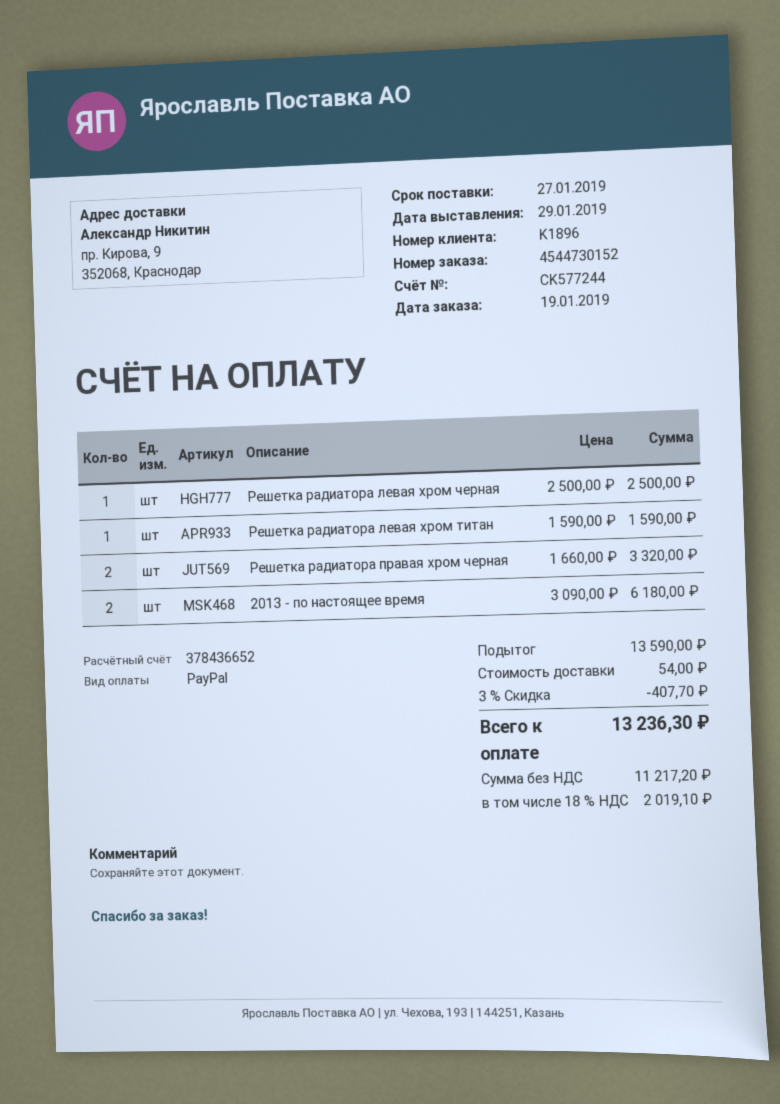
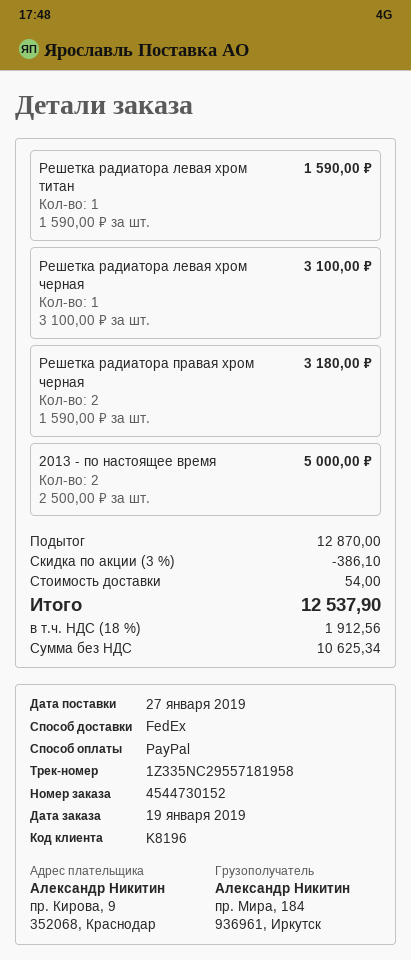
customer number: K1896 -> K8196
ship to: пр. Кирова, 9, 352068, Краснодар -> пр. Мира, 184, 936961, Иркутск
Решетка радиатора левая хром черная: 1 x 2500.00 = 2500.00 -> 1 x 3100.00 = 3100.00
Решетка радиатора правая хром черная: 2 x 1660.00 = 3320.00 -> 2 x 1590.00 = 3180.00
2013 - по настоящее время: 2 x 3090.00 = 6180.00 -> 2 x 2500.00 = 5000.00
subtotal: 13590.00 -> 12870.00
discount: 3% = 407.70 -> 3% = 386.10
net: 11217.20 -> 10625.34
tax: 18% = 2019.10 -> 18% = 1912.56
total: 13236.30 -> 12537.90

